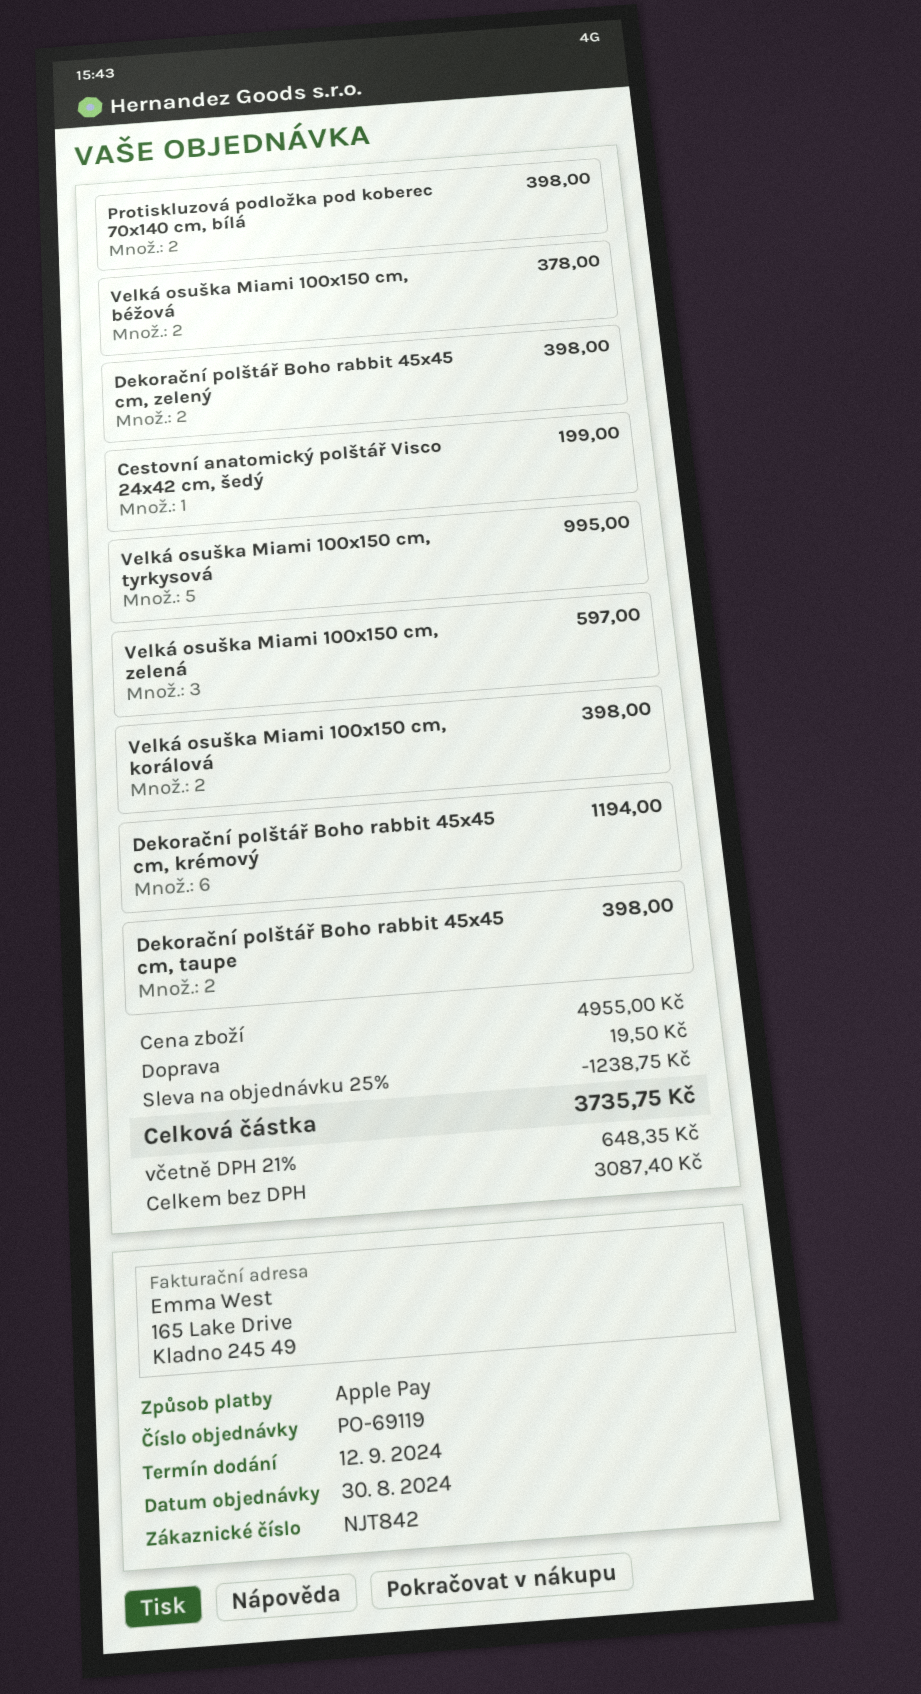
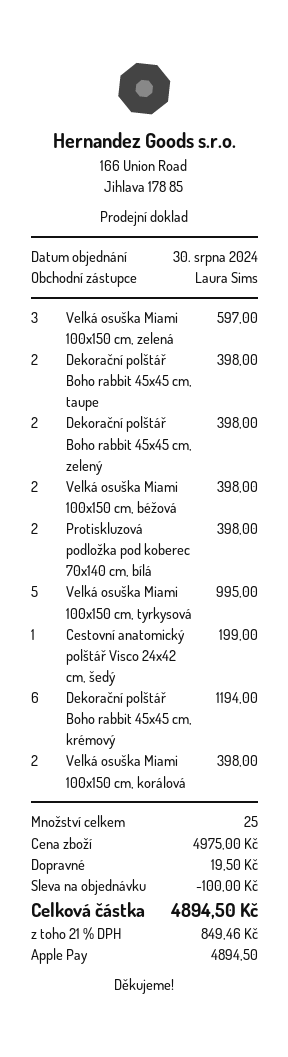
Velká osuška Miami 100x150 cm, béžová: 2 for 378.00 -> 2 for 398.00
subtotal: 4955.00 -> 4975.00
discount: 1238.75 -> 100.00
tax: 21% = 648.35 -> 21% = 849.46
total: 3735.75 -> 4894.50

